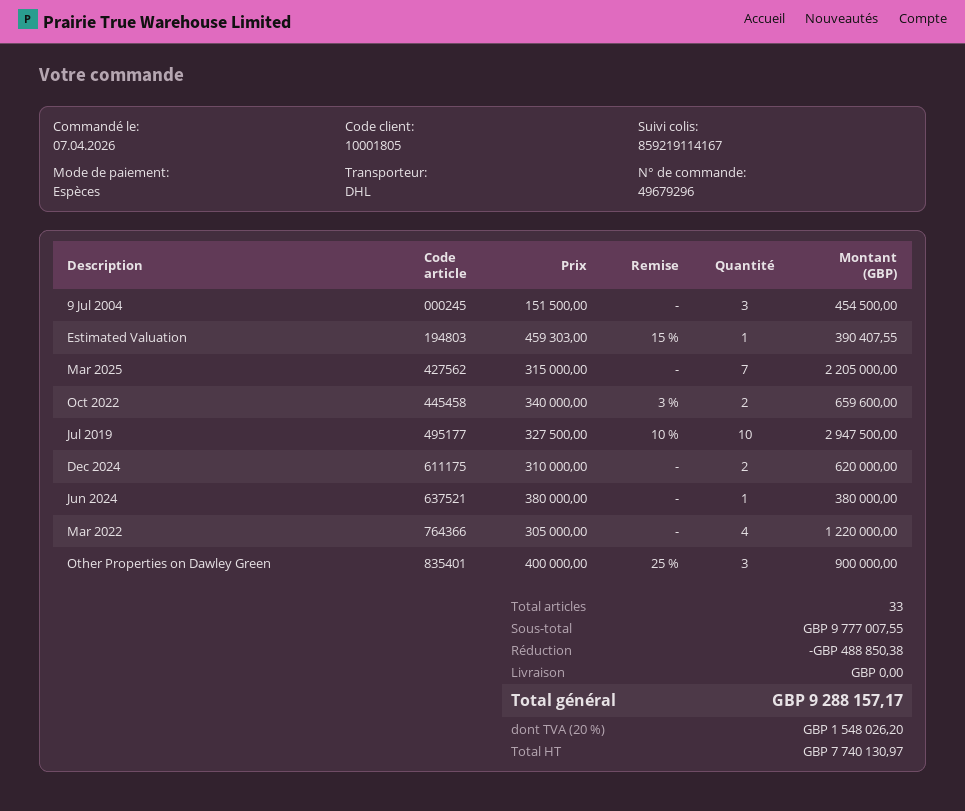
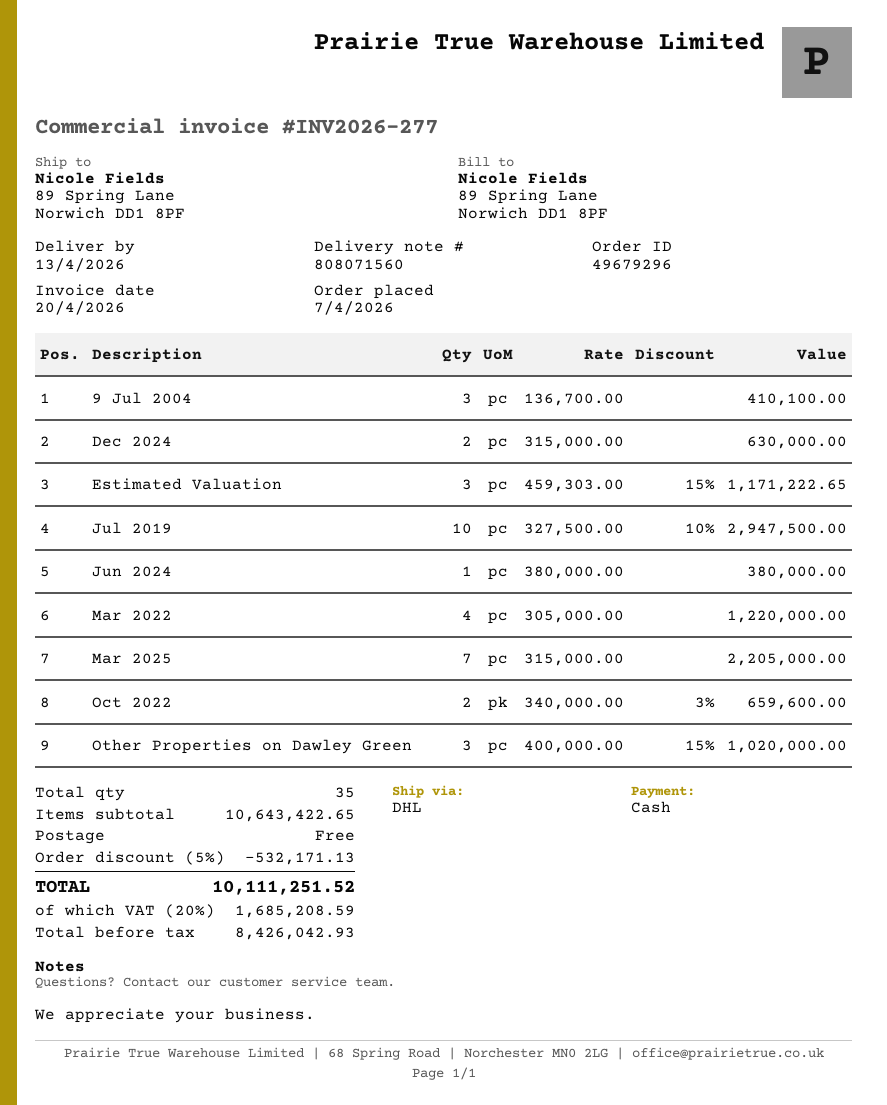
9 Jul 2004: 3 x 151500.00 = 454500.00 -> 3 x 136700.00 = 410100.00
Estimated Valuation: 1 x 459303.00 - 15% = 390407.55 -> 3 x 459303.00 - 15% = 1171222.65
Dec 2024: 2 x 310000.00 = 620000.00 -> 2 x 315000.00 = 630000.00
Other Properties on Dawley Green: 3 x 400000.00 - 25% = 900000.00 -> 3 x 400000.00 - 15% = 1020000.00
total quantity: 33 -> 35
subtotal: 9777007.55 -> 10643422.65
discount: 488850.38 -> 532171.13
net: 7740130.97 -> 8426042.93
tax: 20% = 1548026.20 -> 20% = 1685208.59
total: 9288157.17 -> 10111251.52

